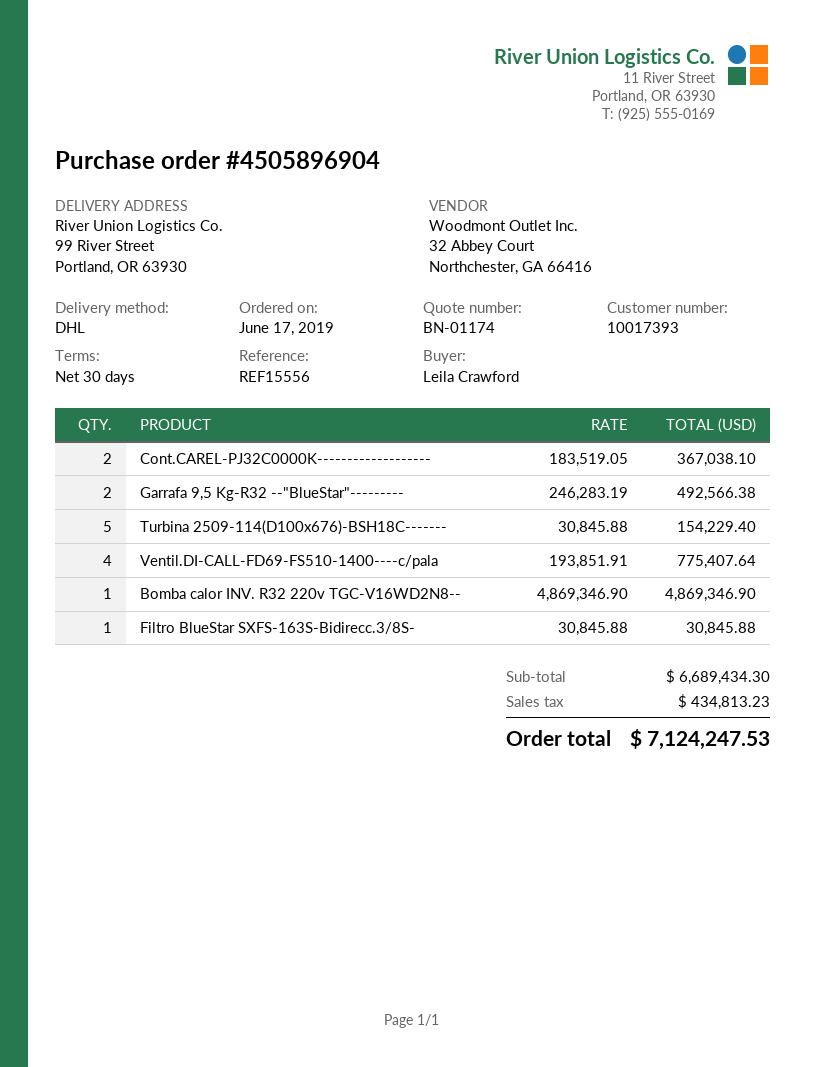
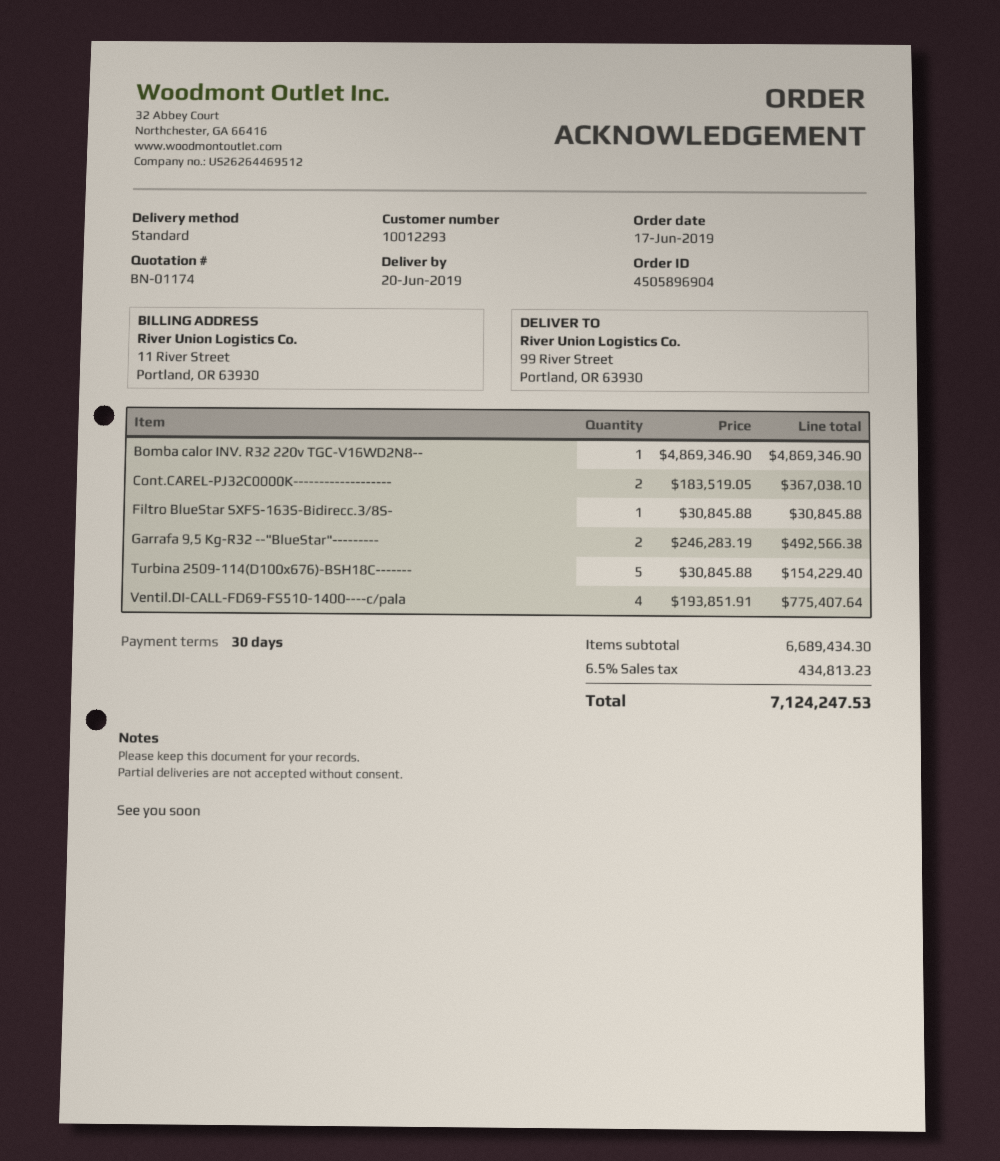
customer number: 10017393 -> 10012293
shipping method: DHL -> standard

